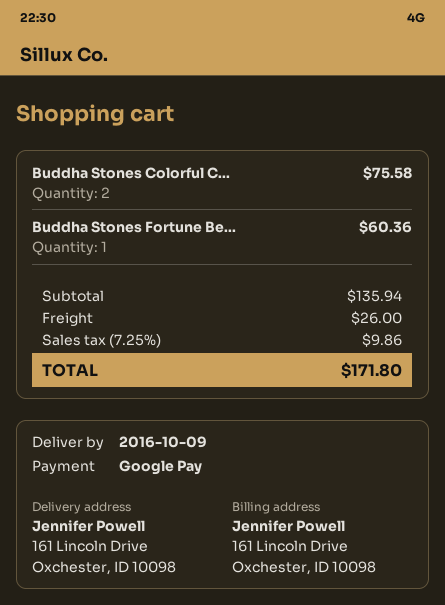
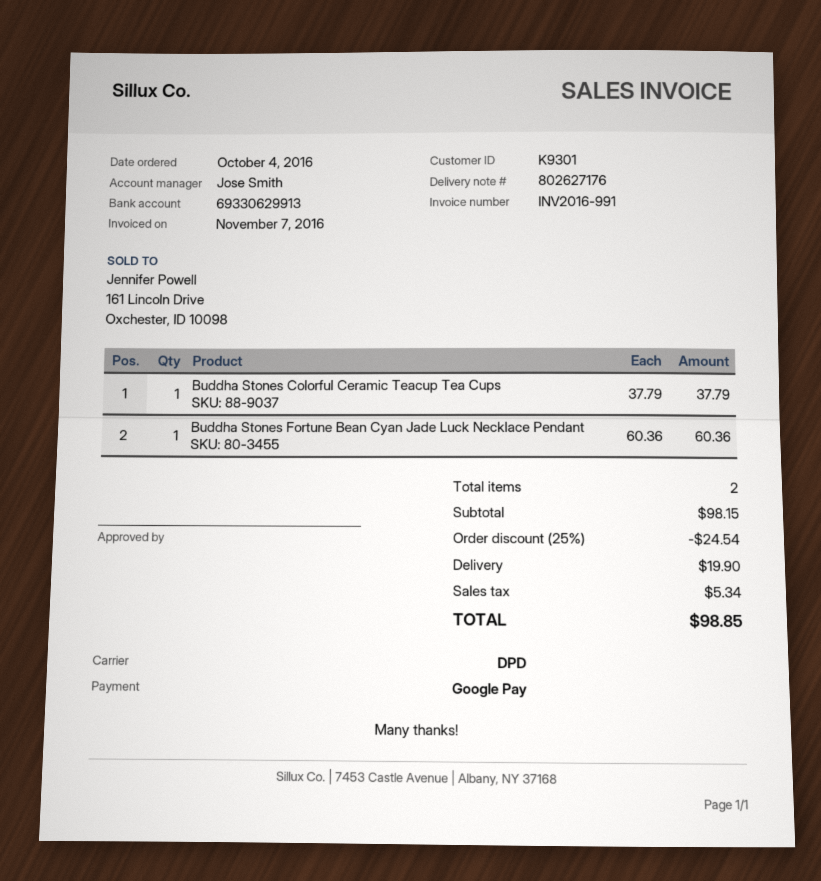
Buddha Stones Colorful C...: 2 for 75.58 -> 1 for 37.79
subtotal: 135.94 -> 98.15
discount: none -> 25% = 24.54
shipping: 26.00 -> 19.90
tax: 9.86 -> 5.34
total: 171.80 -> 98.85

